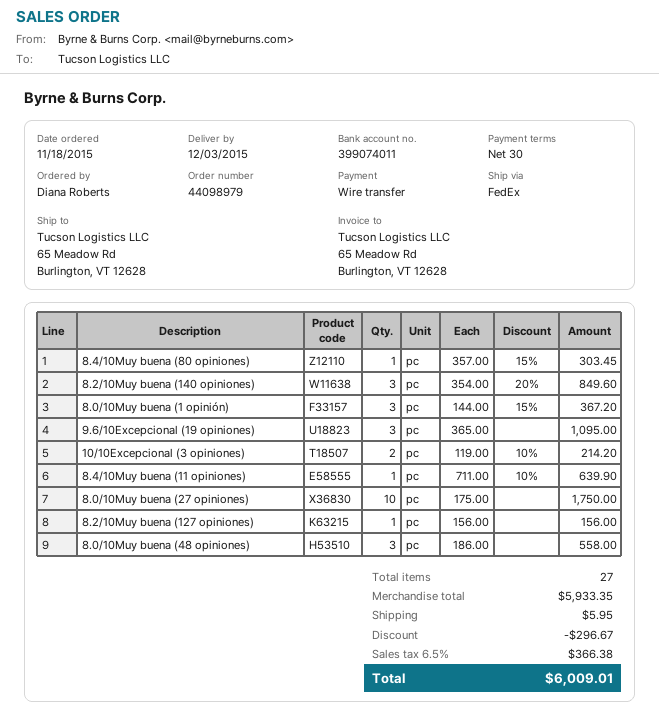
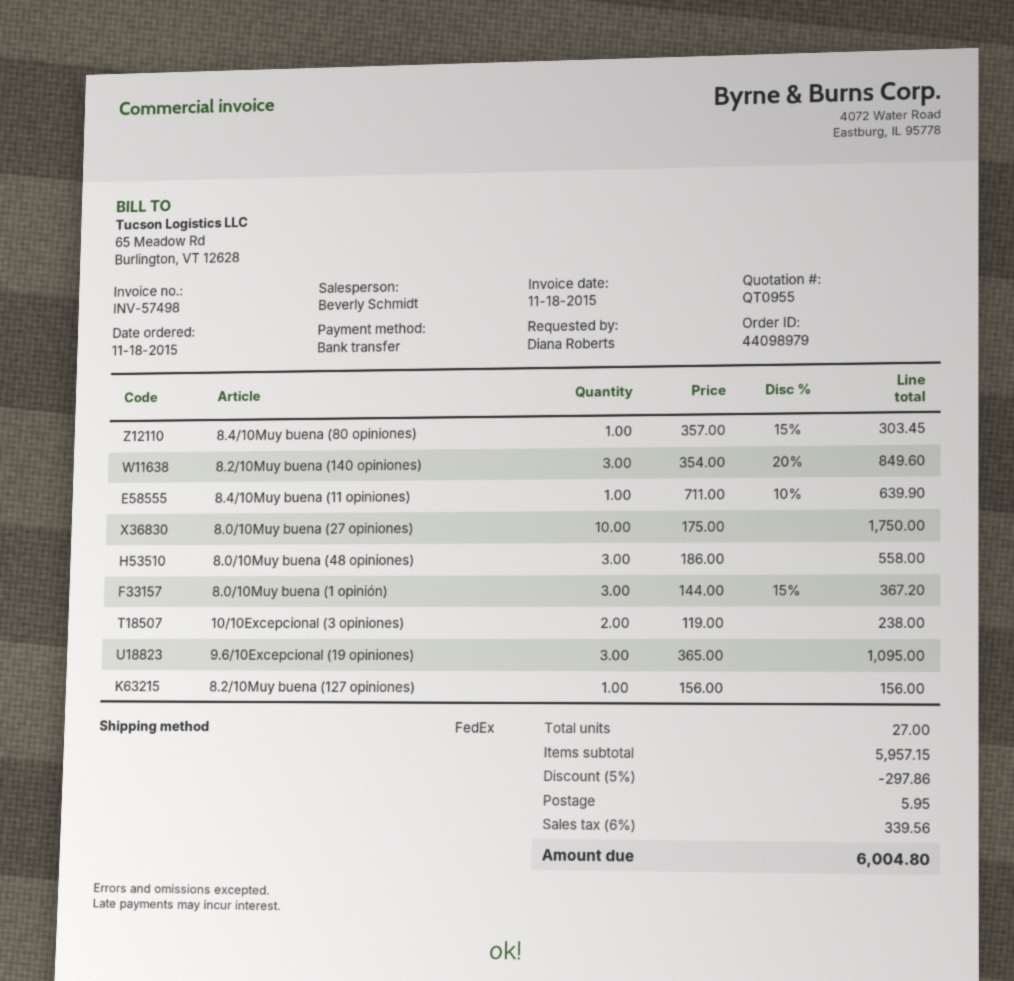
10/10Excepcional (3 opiniones): 2 x 119.00 - 10% = 214.20 -> 2 x 119.00 = 238.00
subtotal: 5933.35 -> 5957.15
discount: 296.67 -> 297.86
tax: 6.5% = 366.38 -> 6% = 339.56
total: 6009.01 -> 6004.80

